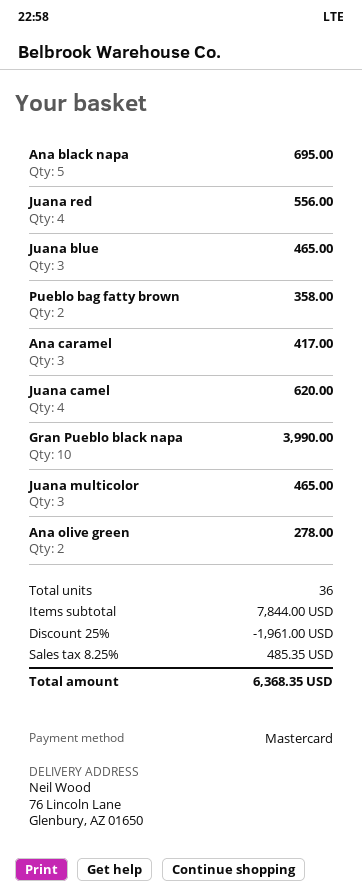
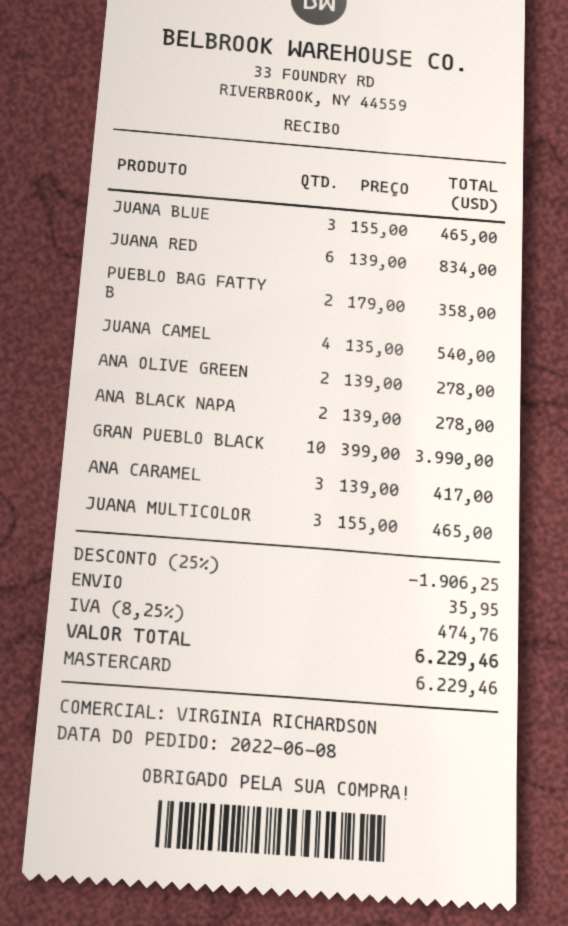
Ana black napa: 5 for 695.00 -> 2 for 278.00
Juana red: 4 for 556.00 -> 6 for 834.00
Juana camel: 4 for 620.00 -> 4 for 540.00
discount: 25% = 1961.00 -> 25% = 1906.25
shipping: none -> 35.95
tax: 8.25% = 485.35 -> 8.25% = 474.76
total: 6368.35 -> 6229.46

